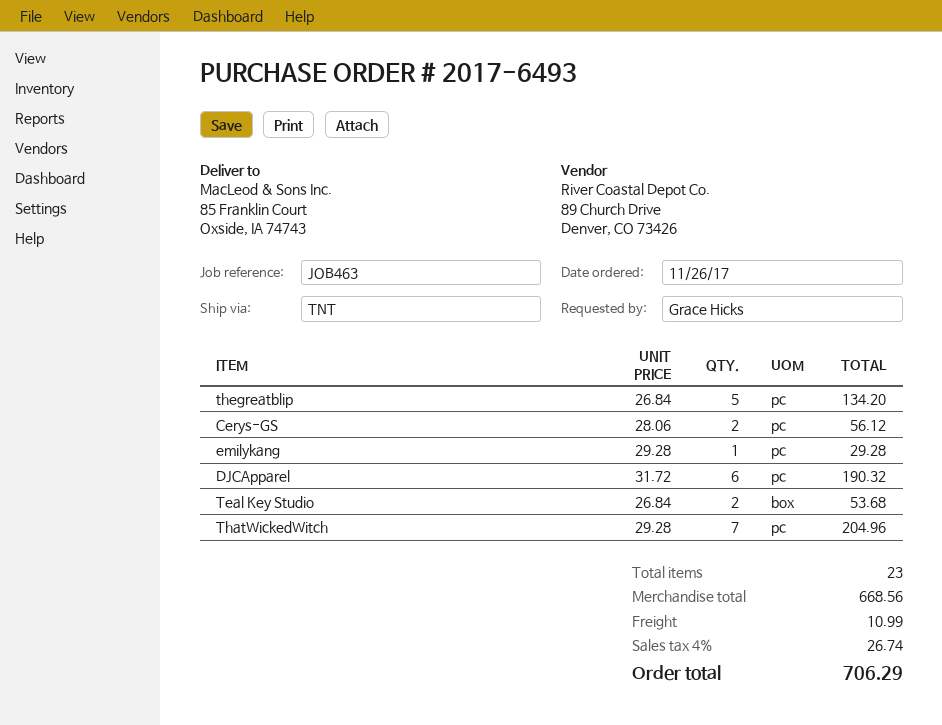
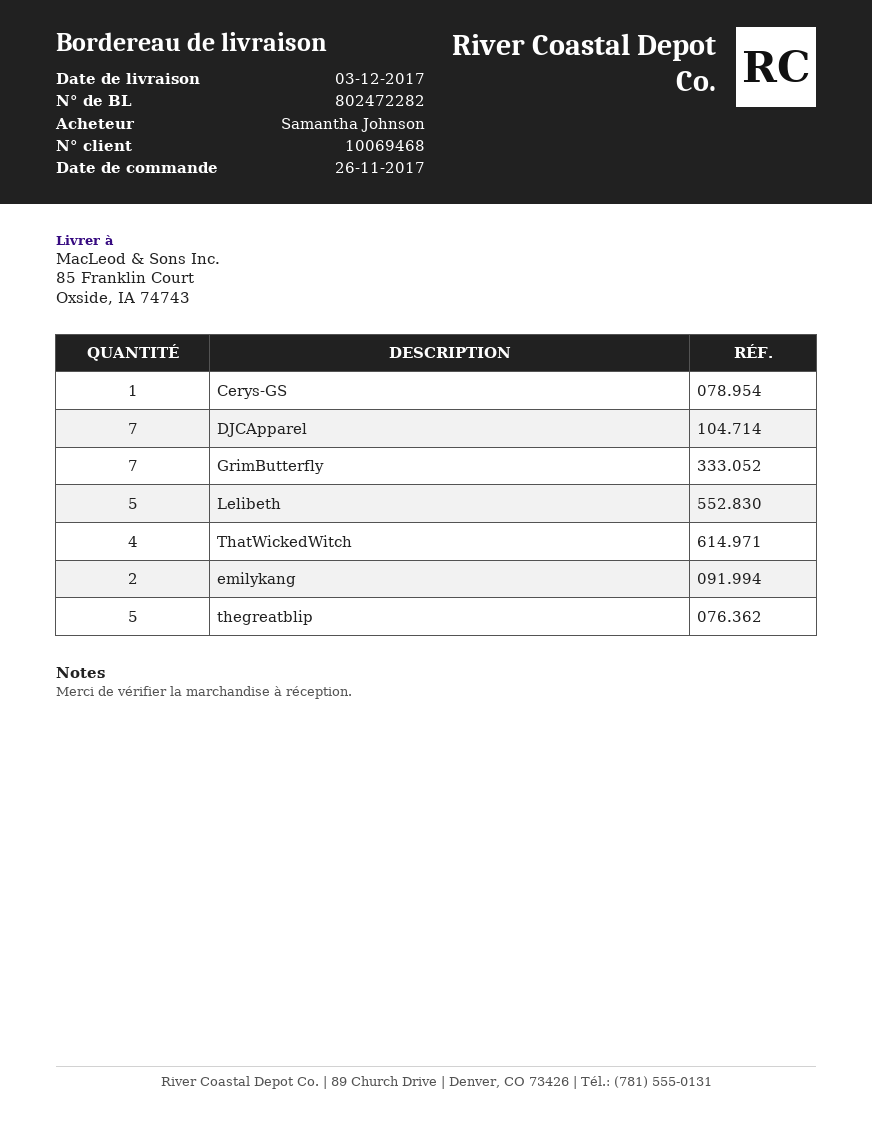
ordered by: Grace Hicks -> Samantha Johnson
Cerys-GS: 2 -> 1
emilykang: 1 -> 2
DJCApparel: 6 -> 7
Teal Key Studio: 2 -> none
ThatWickedWitch: 7 -> 4
GrimButterfly: none -> 7
Lelibeth: none -> 5

